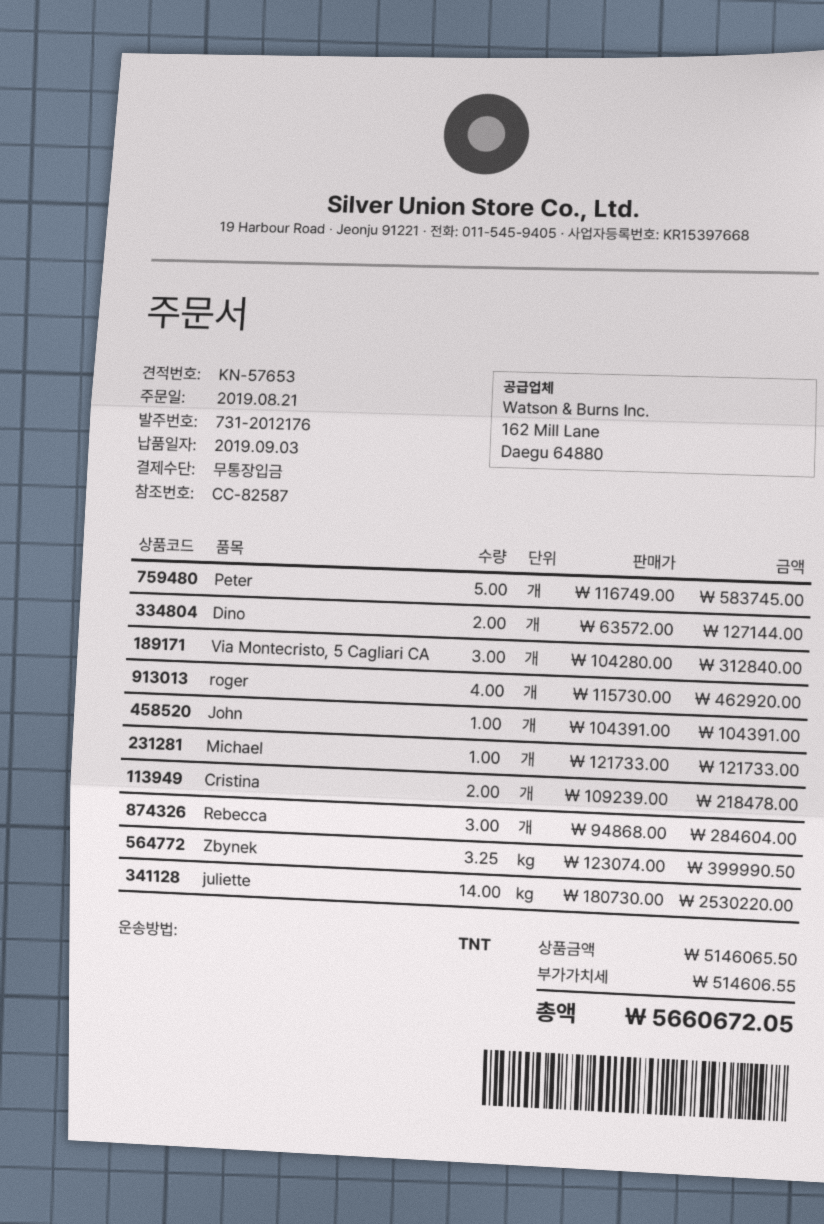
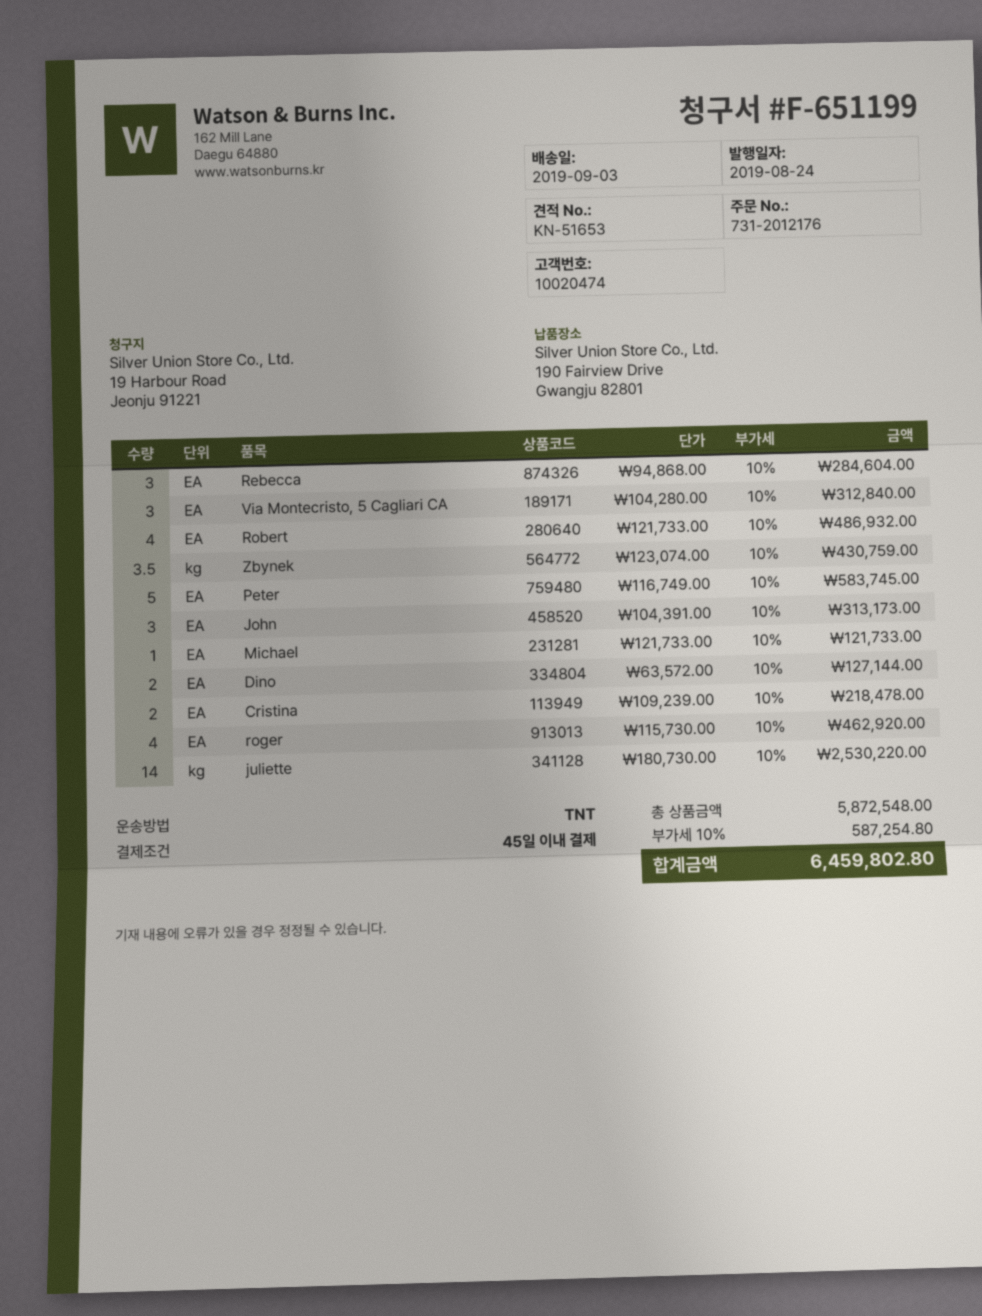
quote number: KN-57653 -> KN-51653
John: 1 x 104391.00 = 104391.00 -> 3 x 104391.00 = 313173.00
Zbynek: 3.25 x 123074.00 = 399990.50 -> 3.5 x 123074.00 = 430759.00
Robert: none -> 4 x 121733.00 = 486932.00
subtotal: 5146065.50 -> 5872548.00
tax: 514606.55 -> 587254.80
total: 5660672.05 -> 6459802.80

